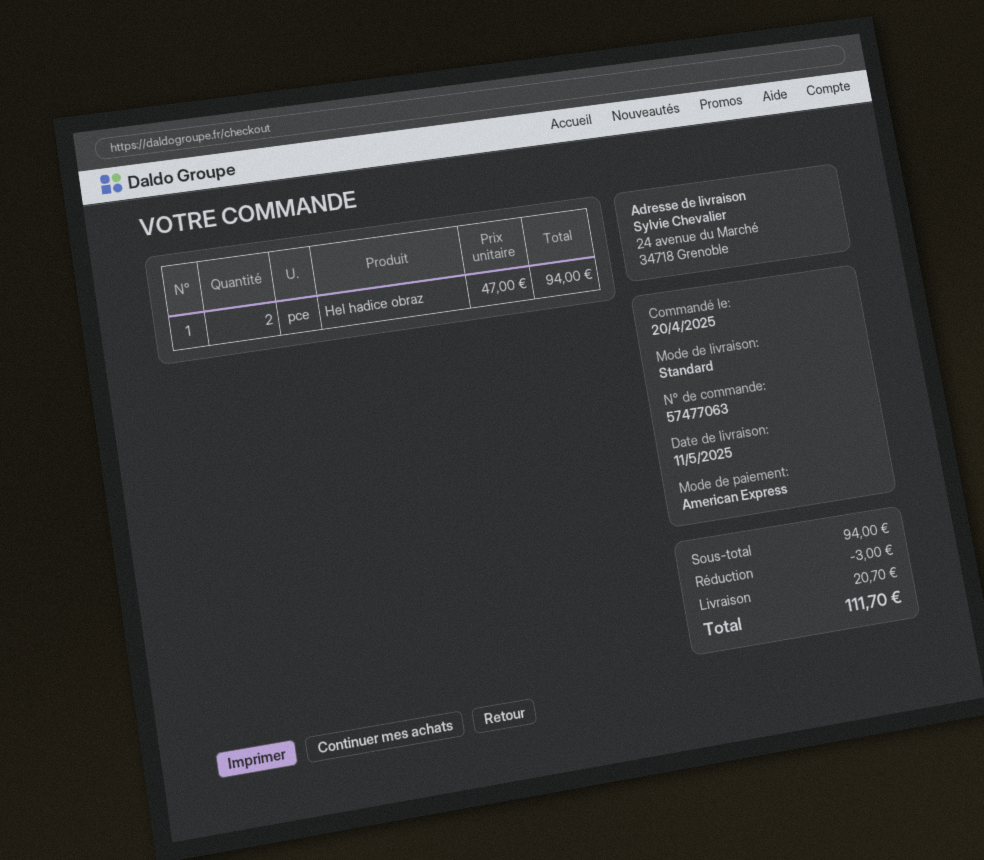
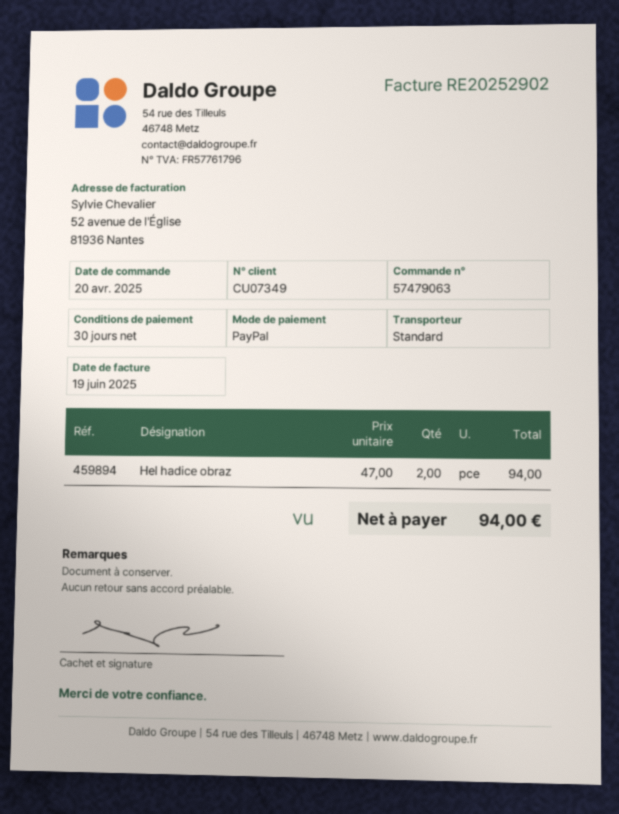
order number: 57477063 -> 57479063
payment method: American Express -> PayPal
discount: 3.00 -> none
shipping: 20.70 -> none
total: 111.70 -> 94.00

